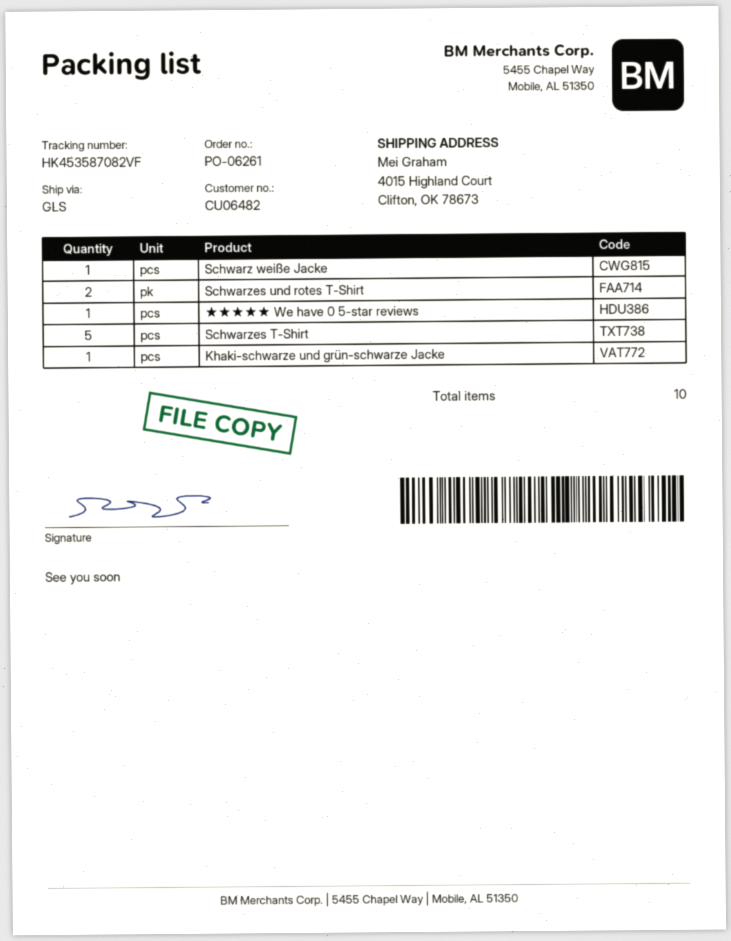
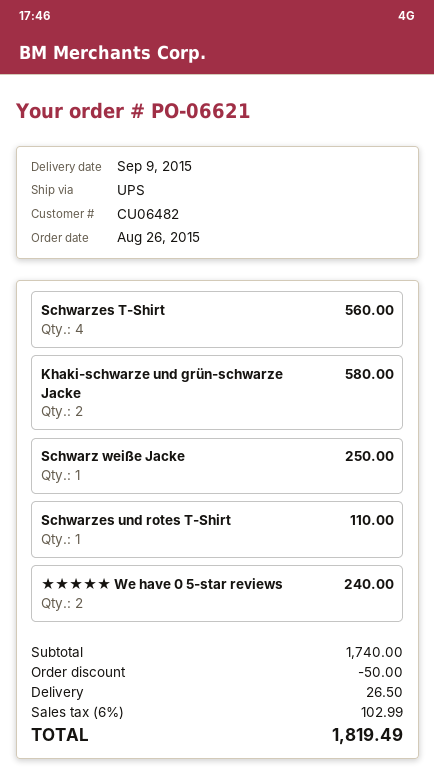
order number: PO-06261 -> PO-06621
shipping method: GLS -> UPS
Schwarzes und rotes T-Shirt: 2 -> 1
★★★★★ We have 0 5-star reviews: 1 -> 2
Schwarzes T-Shirt: 5 -> 4
Khaki-schwarze und grün-schwarze Jacke: 1 -> 2

